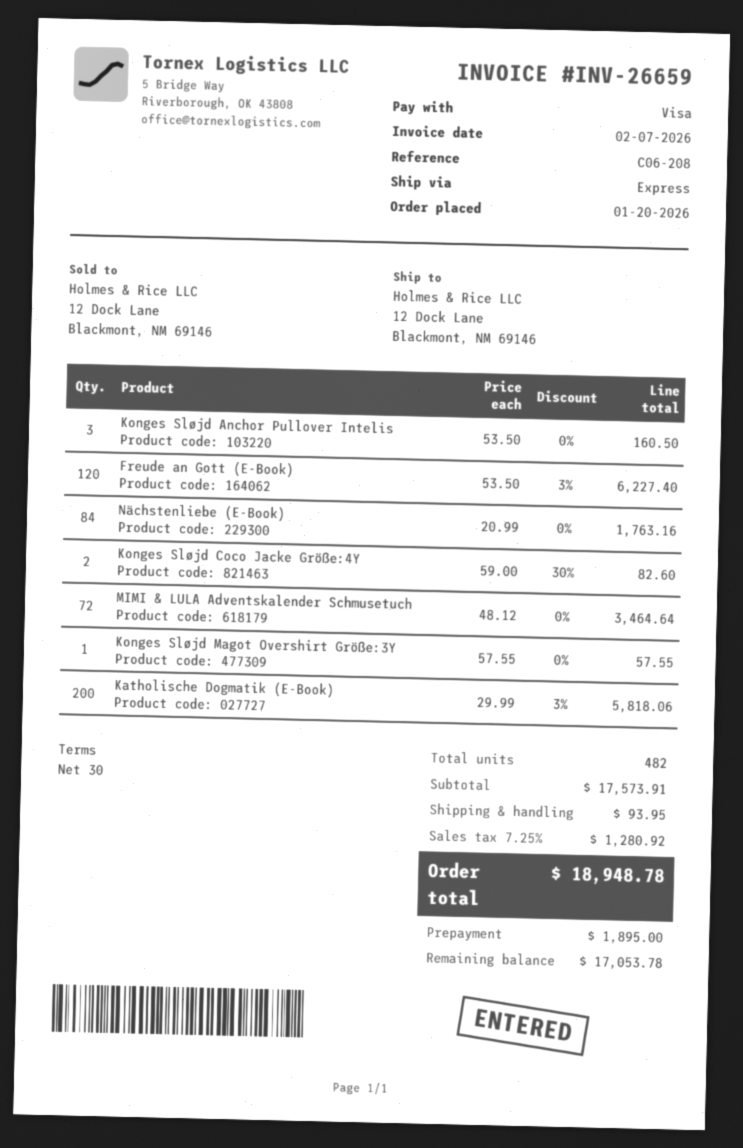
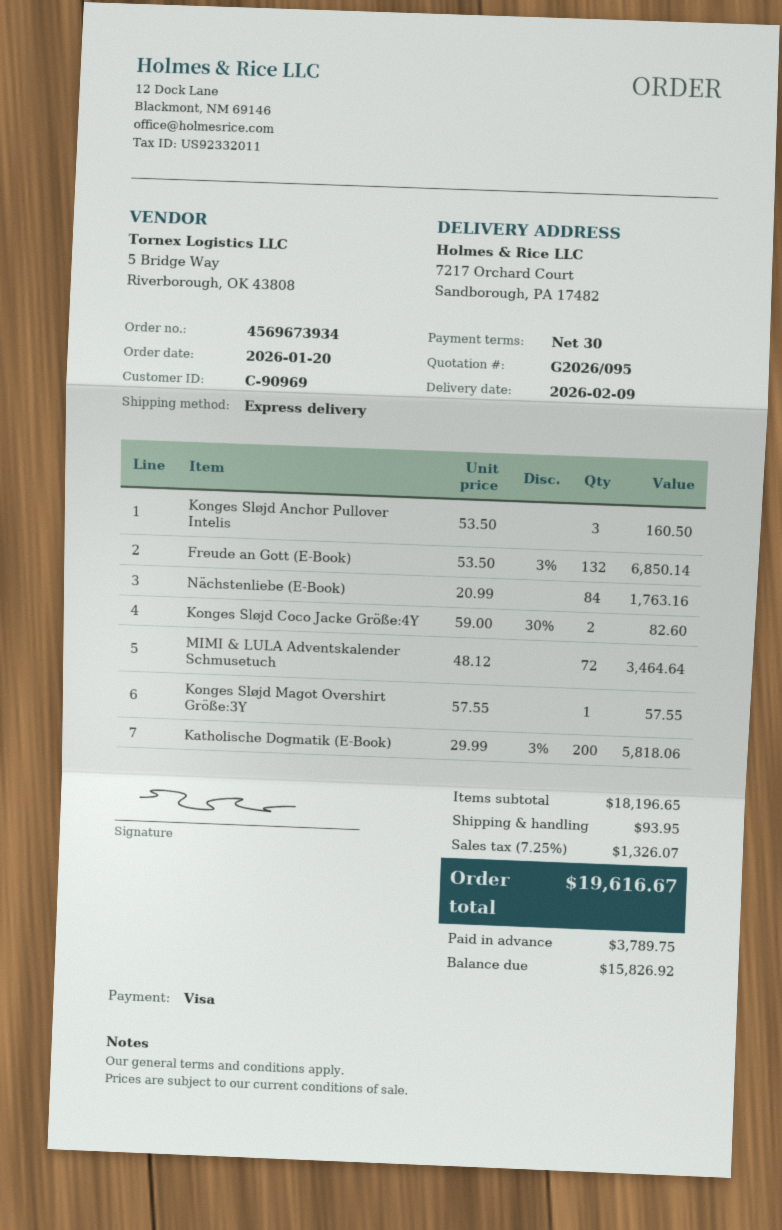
ship to: 12 Dock Lane, Blackmont, NM 69146 -> 7217 Orchard Court, Sandborough, PA 17482
Freude an Gott (E-Book): 120 x 53.50 - 3% = 6227.40 -> 132 x 53.50 - 3% = 6850.14
subtotal: 17573.91 -> 18196.65
tax: 7.25% = 1280.92 -> 7.25% = 1326.07
total: 18948.78 -> 19616.67
deposit: 1895.00 -> 3789.75
balance: 17053.78 -> 15826.92

